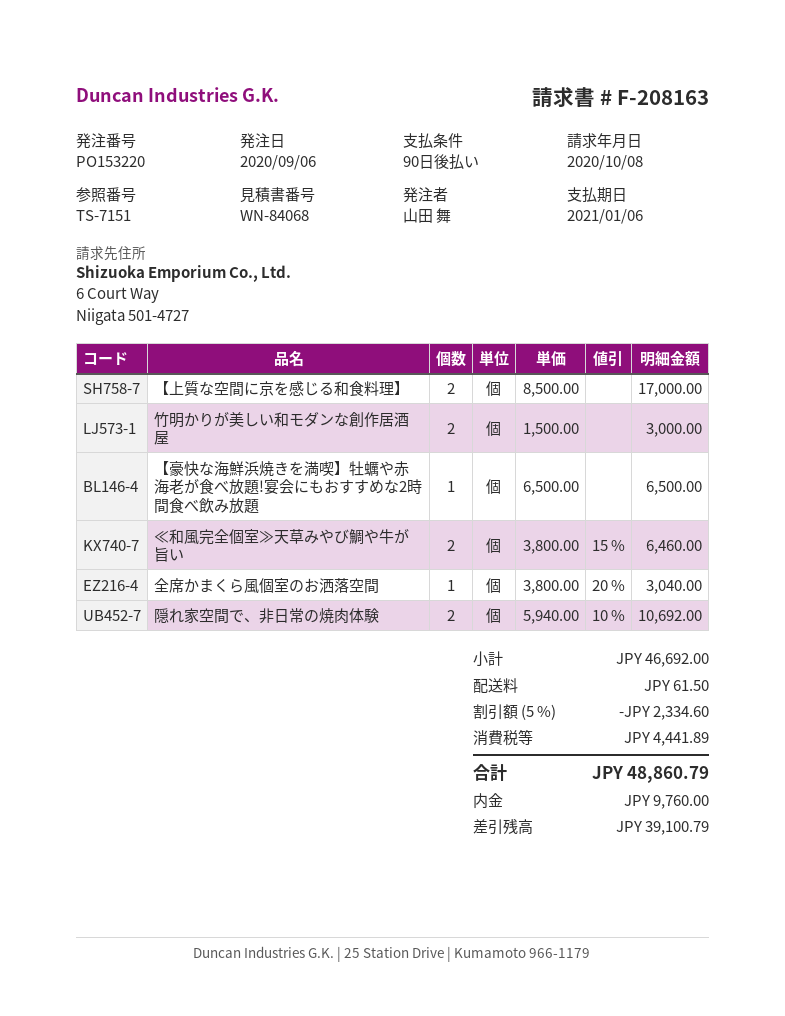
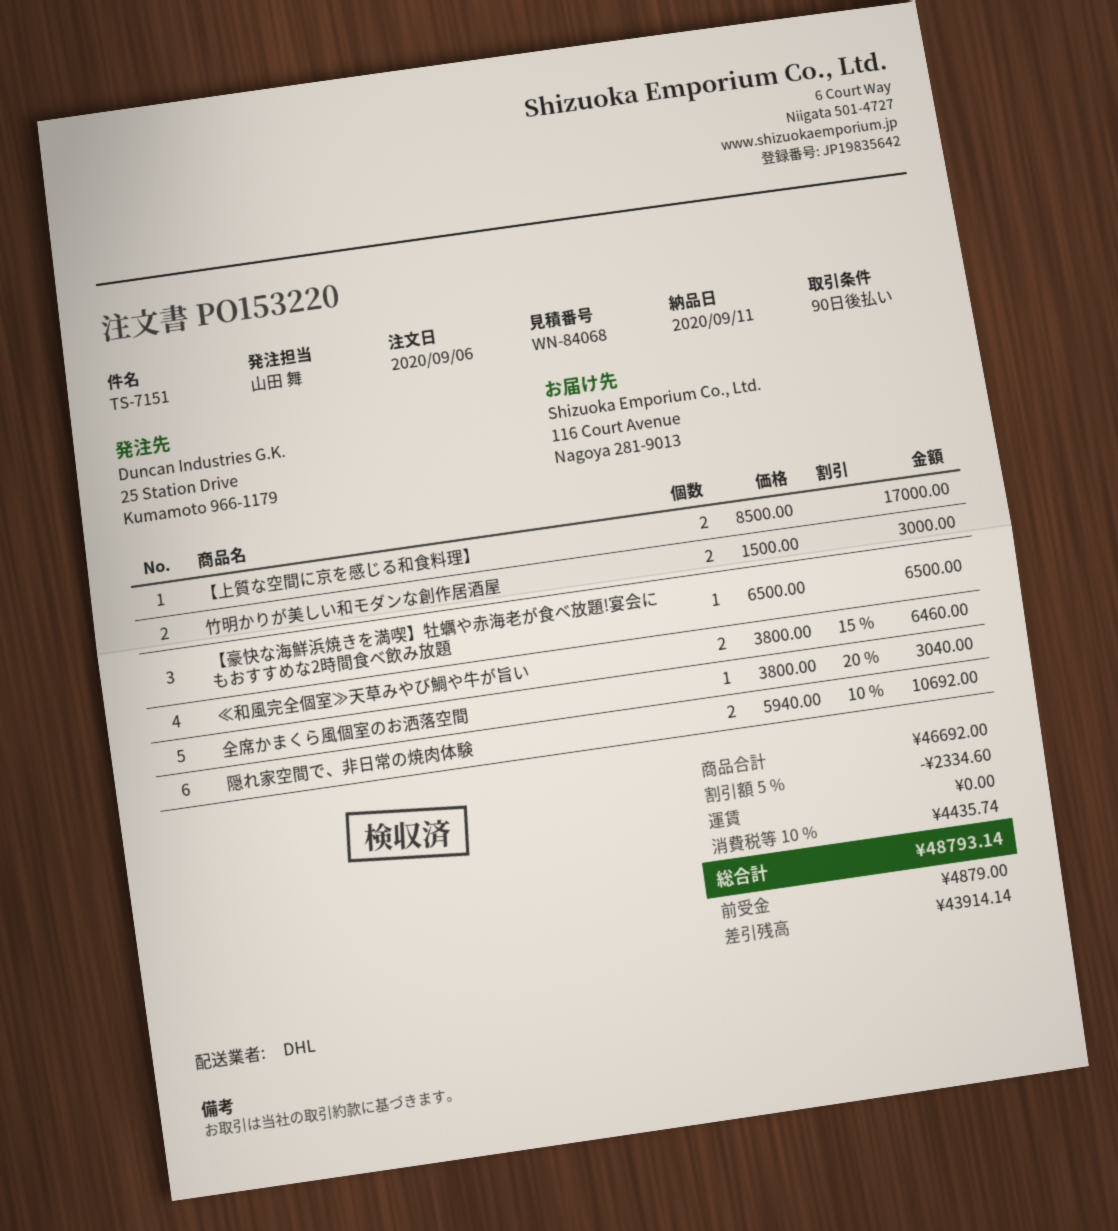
shipping: 61.50 -> 0.00
tax: 4441.89 -> 4435.74
total: 48860.79 -> 48793.14
deposit: 9760.00 -> 4879.00
balance: 39100.79 -> 43914.14

